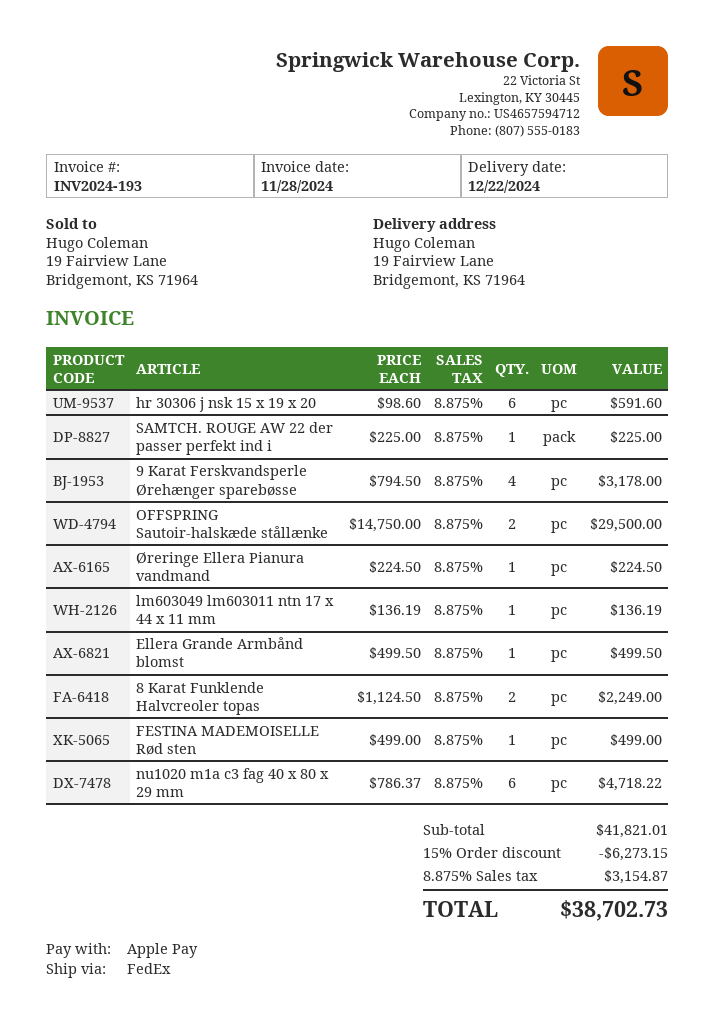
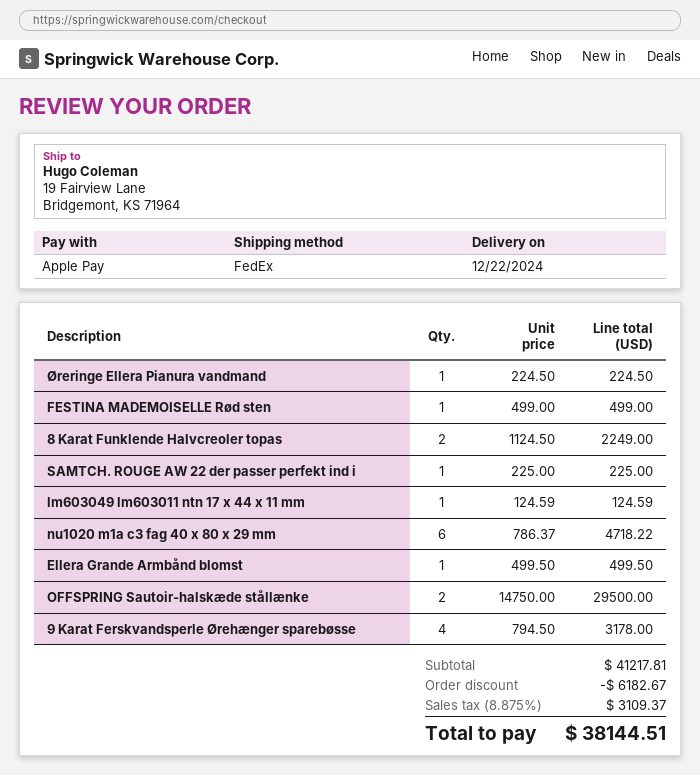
hr 30306 j nsk 15 x 19 x 20: 6 x 98.60 = 591.60 -> none
lm603049 lm603011 ntn 17 x 44 x 11 mm: 1 x 136.19 = 136.19 -> 1 x 124.59 = 124.59
subtotal: 41821.01 -> 41217.81
discount: 6273.15 -> 6182.67
tax: 8.875% = 3154.87 -> 8.875% = 3109.37
total: 38702.73 -> 38144.51

